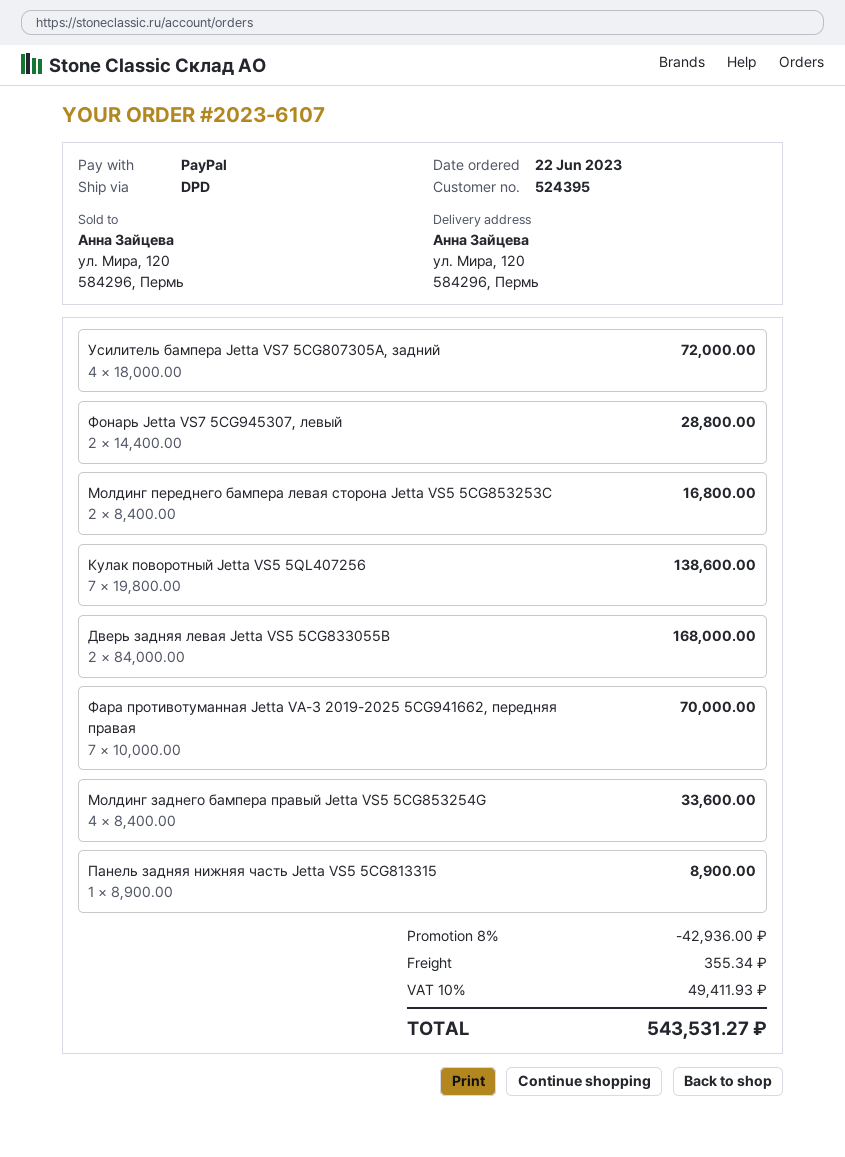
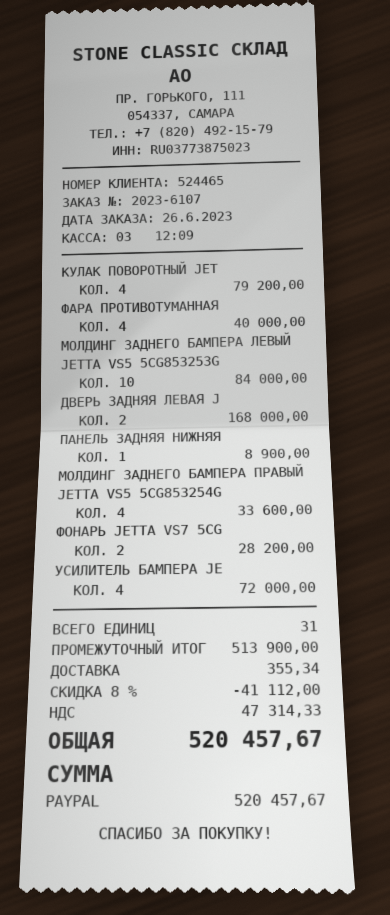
order date: 2023-06-22 -> 2023-06-26
customer number: 524395 -> 524465
Фонарь Jetta VS7 5CG945307, левый: 2 for 28800.00 -> 2 for 28200.00
Молдинг переднего бампера левая сторона Jetta VS5 5CG853253C: 2 for 16800.00 -> none
Кулак поворотный Jetta VS5 5QL407256: 7 for 138600.00 -> 4 for 79200.00
Фара противотуманная Jetta VA-3 2019-2025 5CG941662, передняя правая: 7 for 70000.00 -> 4 for 40000.00
МОЛДИНГ ЗАДНЕГО БАМПЕРА ЛЕВЫЙ JETTA VS5 5CG853253G: none -> 10 for 84000.00
discount: 8% = 42936.00 -> 8% = 41112.00
tax: 49411.93 -> 47314.33
total: 543531.27 -> 520457.67

